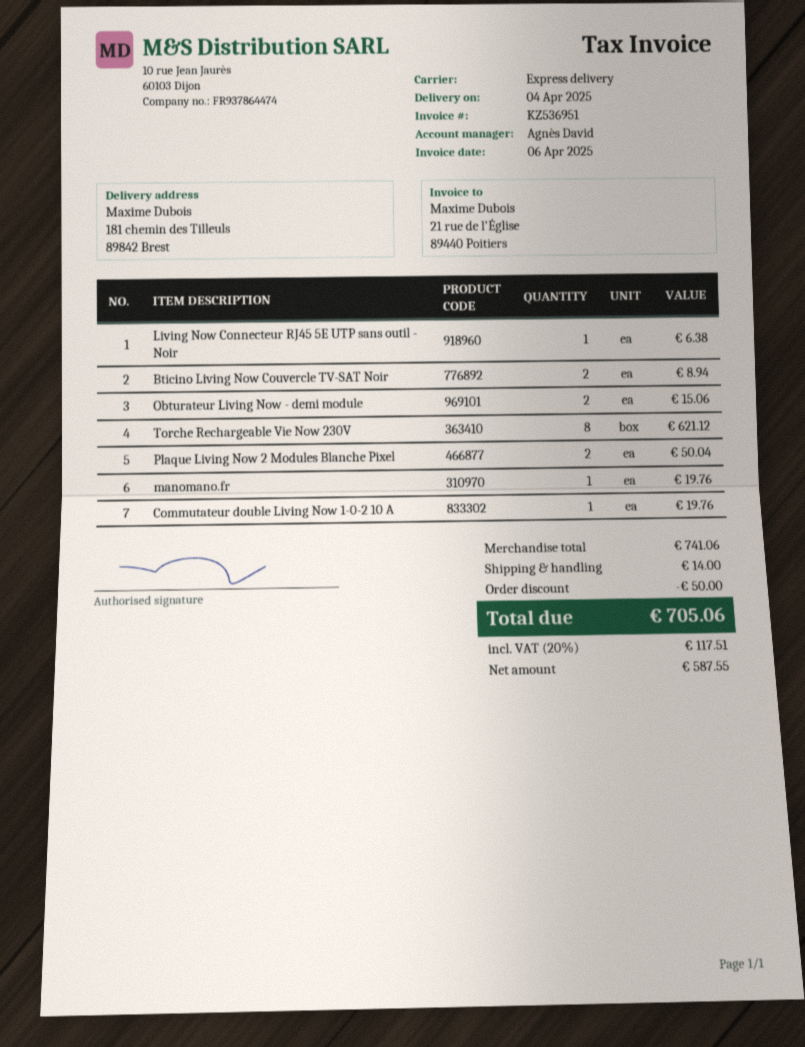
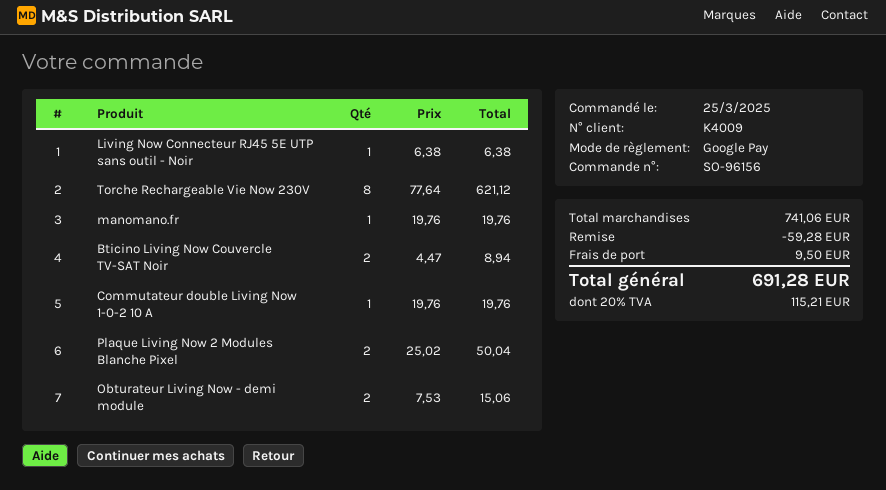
discount: 50.00 -> 59.28
shipping: 14.00 -> 9.50
tax: 20% = 117.51 -> 20% = 115.21
total: 705.06 -> 691.28

